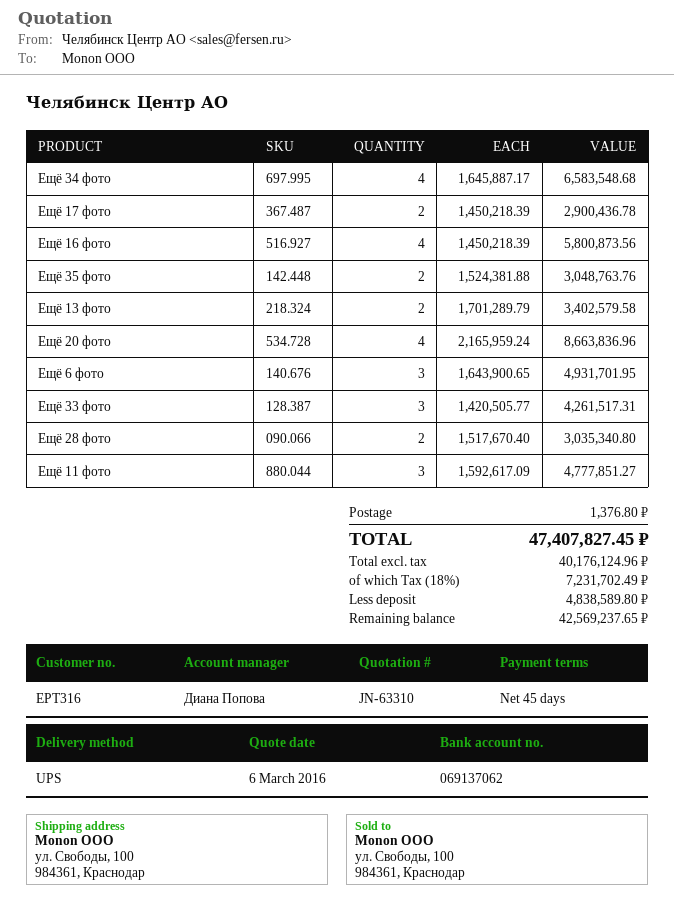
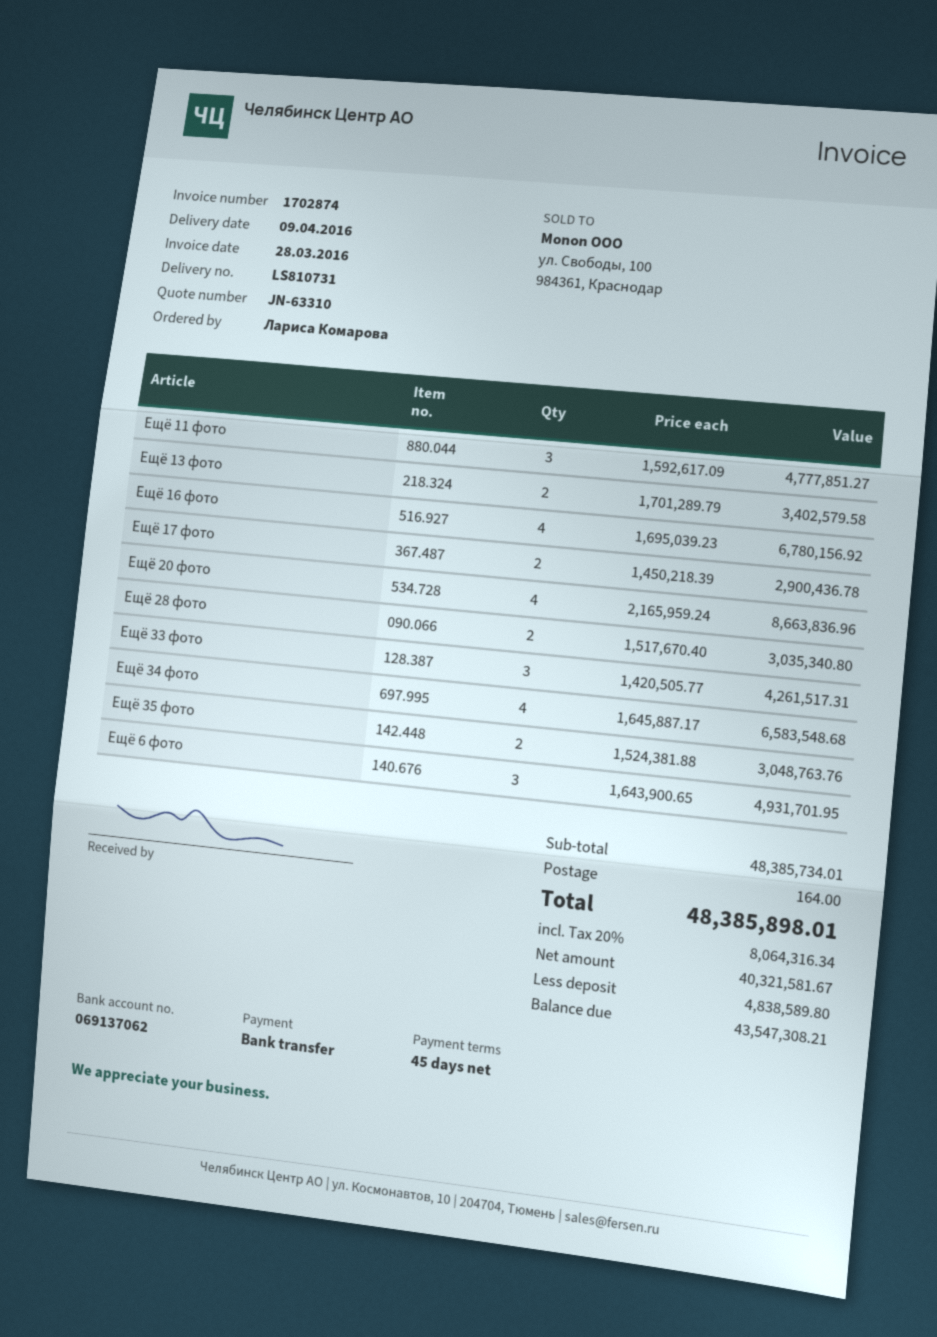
Ещё 16 фото: 4 x 1450218.39 = 5800873.56 -> 4 x 1695039.23 = 6780156.92
shipping: 1376.80 -> 164.00
net: 40176124.96 -> 40321581.67
tax: 18% = 7231702.49 -> 20% = 8064316.34
total: 47407827.45 -> 48385898.01
balance: 42569237.65 -> 43547308.21

